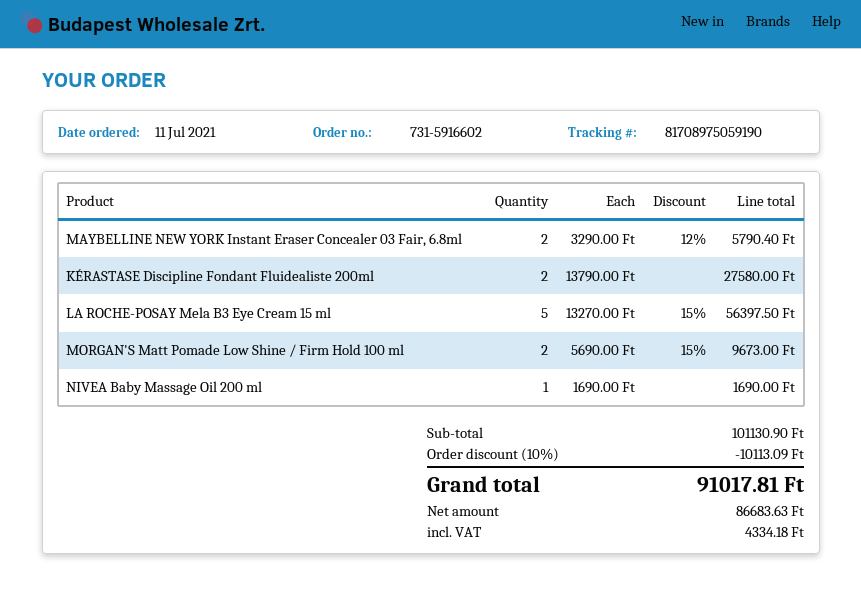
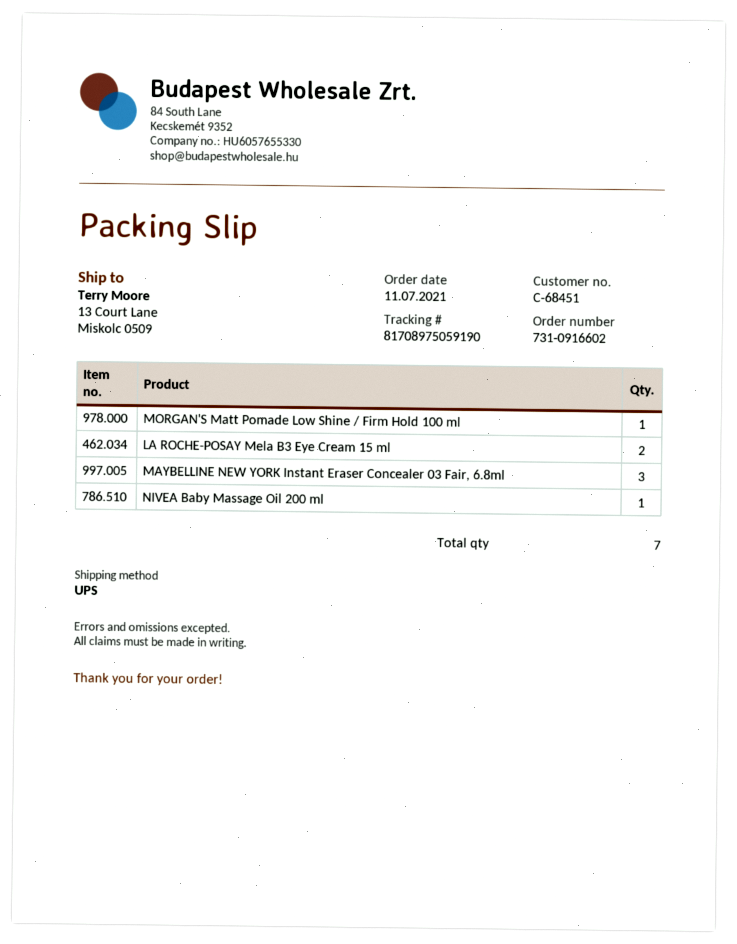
order number: 731-5916602 -> 731-0916602
MAYBELLINE NEW YORK Instant Eraser Concealer 03 Fair, 6.8ml: 2 -> 3
KÉRASTASE Discipline Fondant Fluidealiste 200ml: 2 -> none
LA ROCHE-POSAY Mela B3 Eye Cream 15 ml: 5 -> 2
MORGAN'S Matt Pomade Low Shine / Firm Hold 100 ml: 2 -> 1

